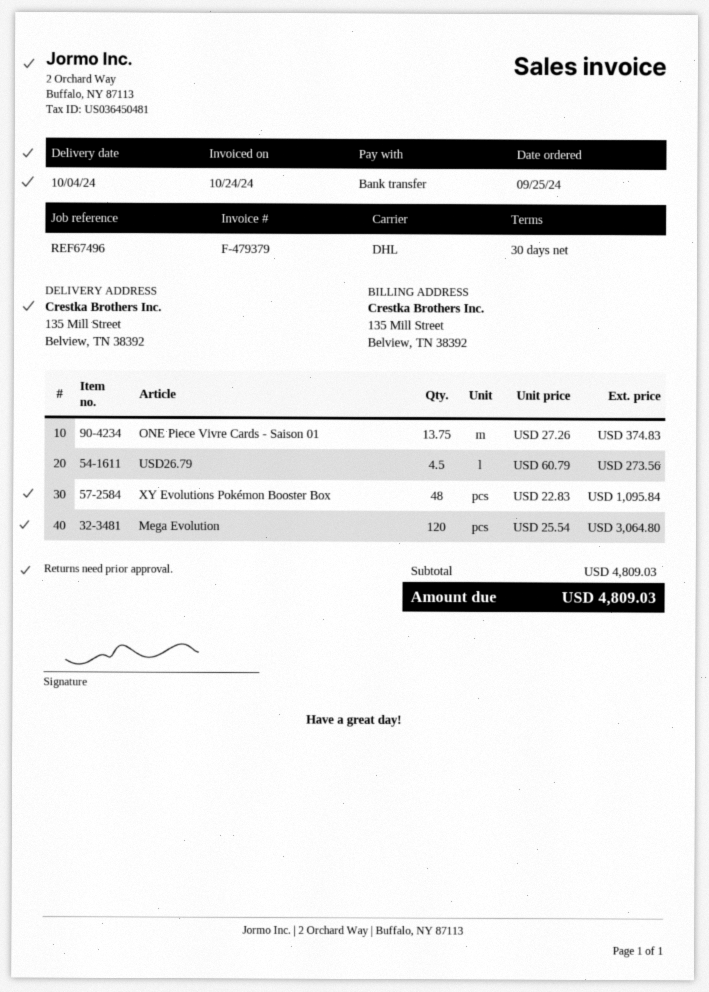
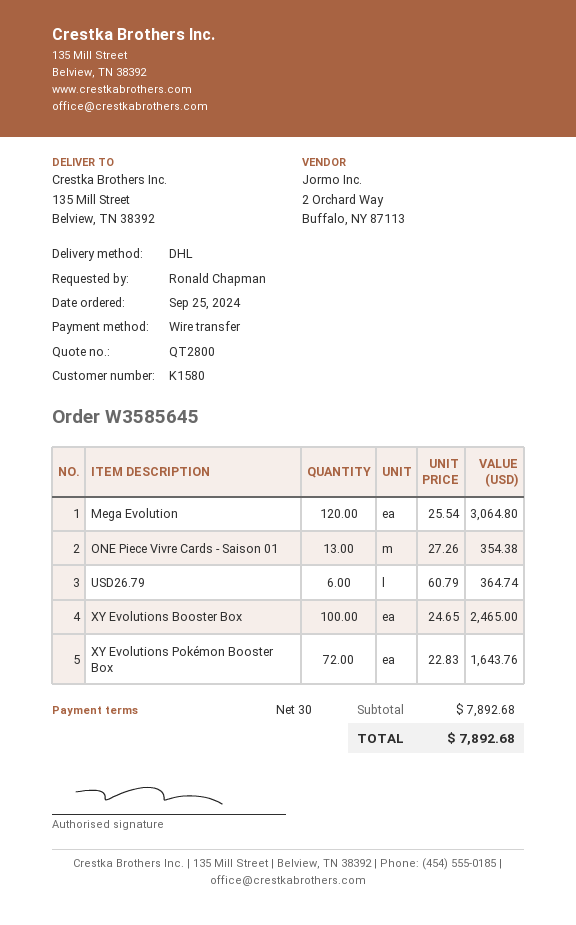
ONE Piece Vivre Cards - Saison 01: 13.75 x 27.26 = 374.83 -> 13 x 27.26 = 354.38
USD26.79: 4.5 x 60.79 = 273.56 -> 6 x 60.79 = 364.74
XY Evolutions Pokémon Booster Box: 48 x 22.83 = 1095.84 -> 72 x 22.83 = 1643.76
XY Evolutions Booster Box: none -> 100 x 24.65 = 2465.00
subtotal: 4809.03 -> 7892.68
total: 4809.03 -> 7892.68

